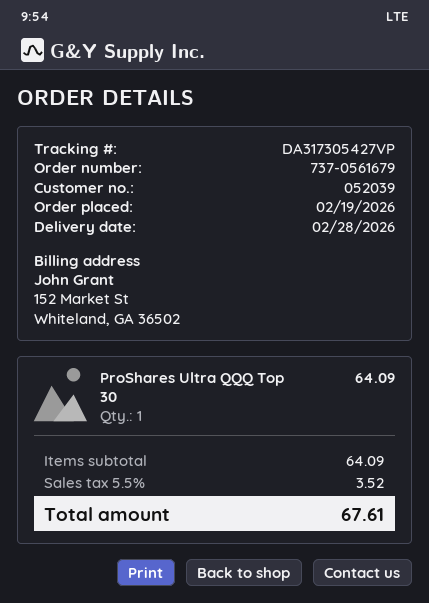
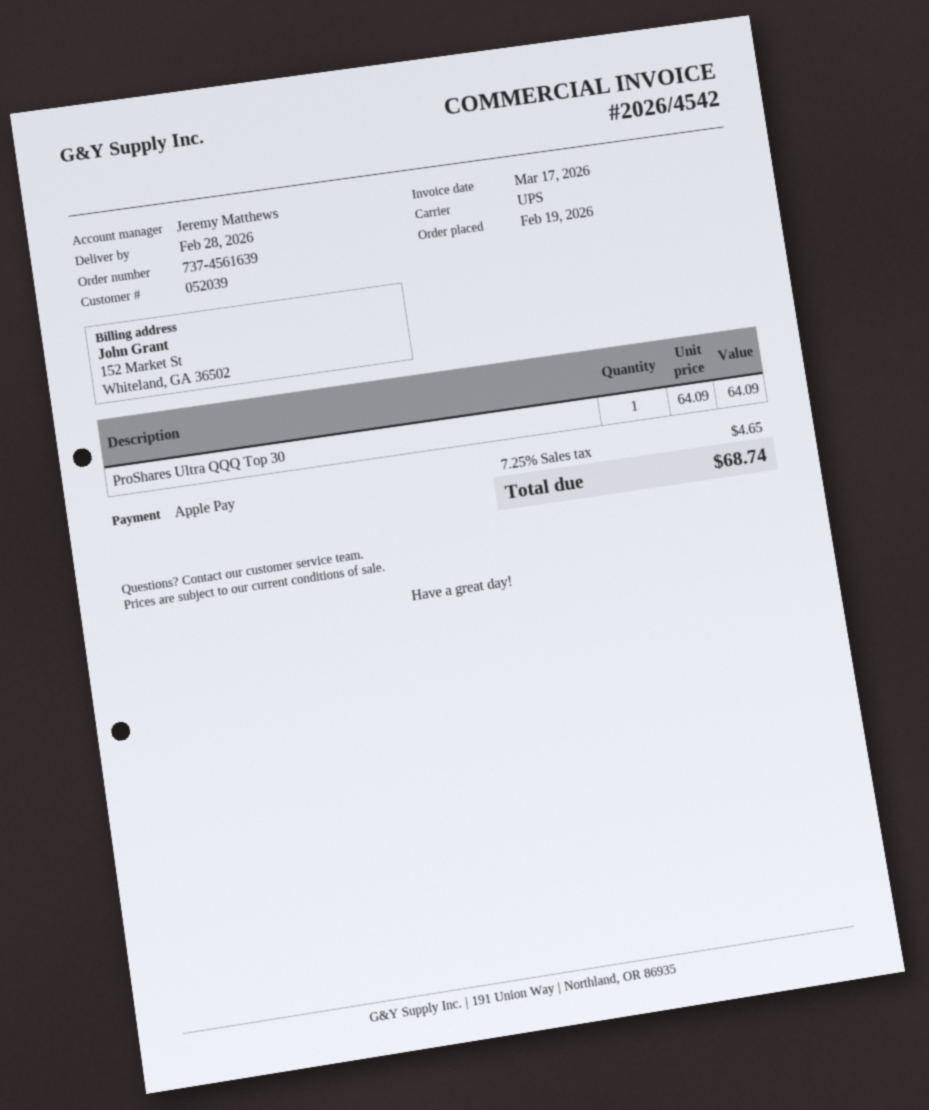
order number: 737-0561679 -> 737-4561639
tax: 5.5% = 3.52 -> 7.25% = 4.65
total: 67.61 -> 68.74

